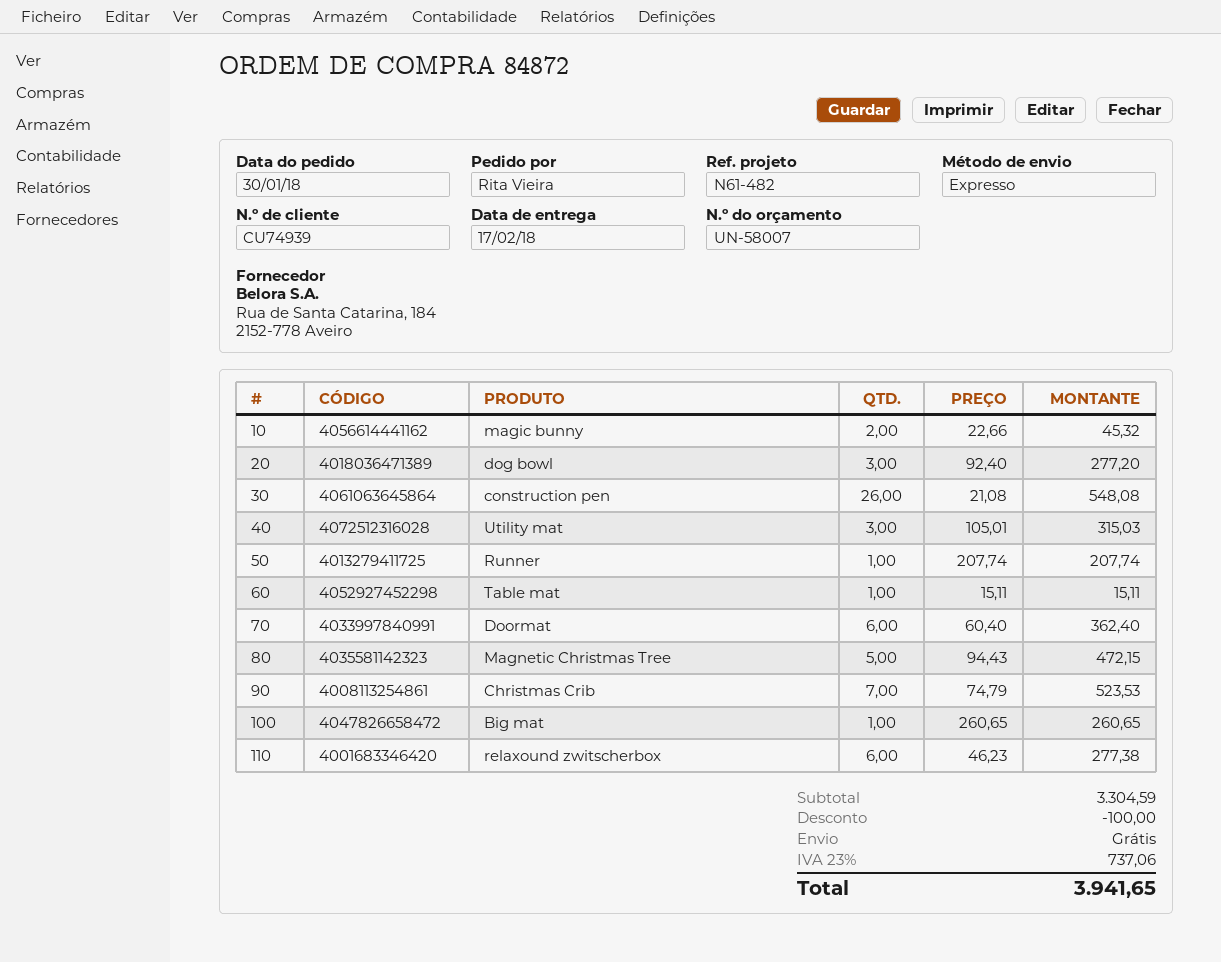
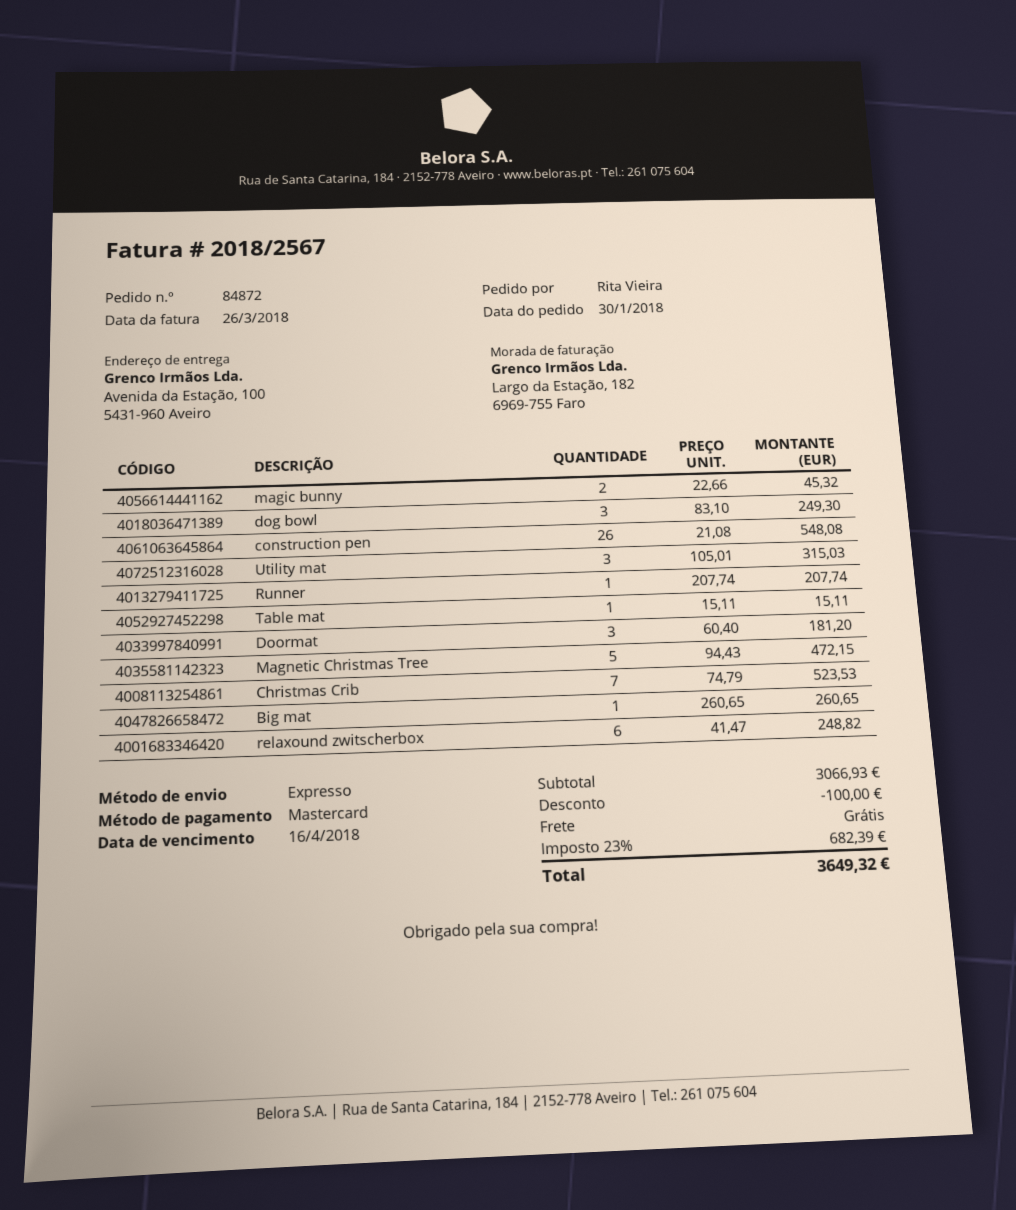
dog bowl: 3 x 92.40 = 277.20 -> 3 x 83.10 = 249.30
Doormat: 6 x 60.40 = 362.40 -> 3 x 60.40 = 181.20
relaxound zwitscherbox: 6 x 46.23 = 277.38 -> 6 x 41.47 = 248.82
subtotal: 3304.59 -> 3066.93
tax: 23% = 737.06 -> 23% = 682.39
total: 3941.65 -> 3649.32

